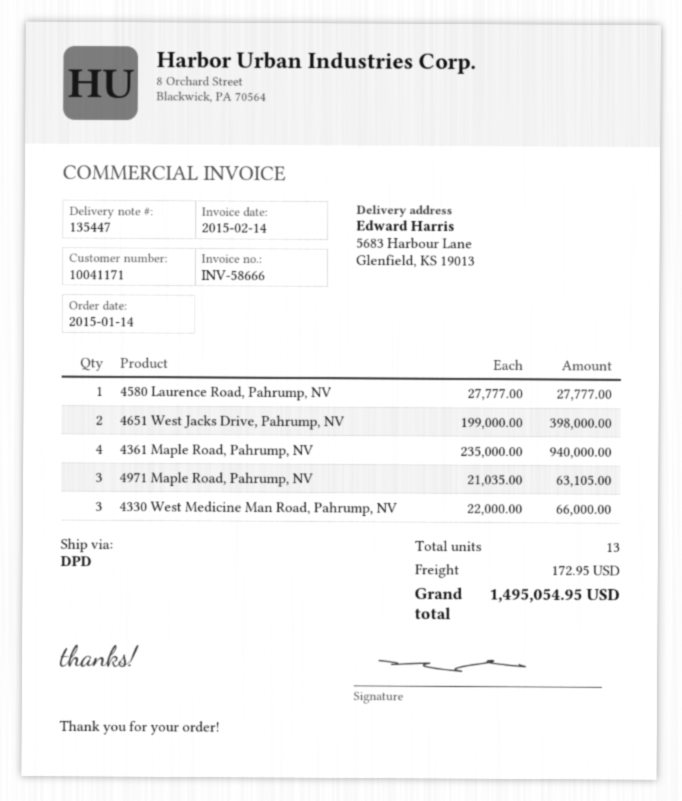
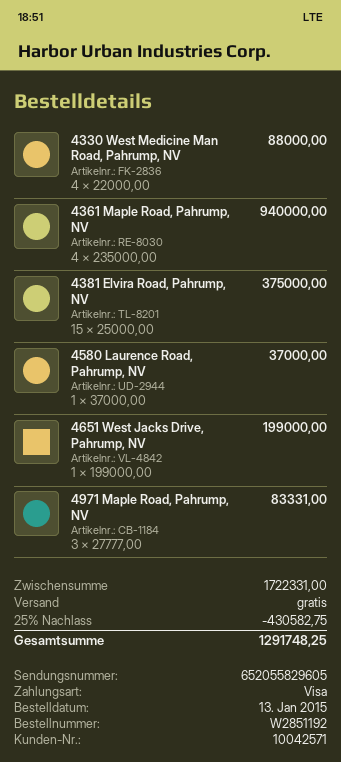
order date: 2015-01-14 -> 2015-01-13
customer number: 10041171 -> 10042571
4580 Laurence Road, Pahrump, NV: 1 x 27777.00 = 27777.00 -> 1 x 37000.00 = 37000.00
4651 West Jacks Drive, Pahrump, NV: 2 x 199000.00 = 398000.00 -> 1 x 199000.00 = 199000.00
4971 Maple Road, Pahrump, NV: 3 x 21035.00 = 63105.00 -> 3 x 27777.00 = 83331.00
4330 West Medicine Man Road, Pahrump, NV: 3 x 22000.00 = 66000.00 -> 4 x 22000.00 = 88000.00
4381 Elvira Road, Pahrump, NV: none -> 15 x 25000.00 = 375000.00
discount: none -> 25% = 430582.75
shipping: 172.95 -> 0.00
total: 1495054.95 -> 1291748.25

